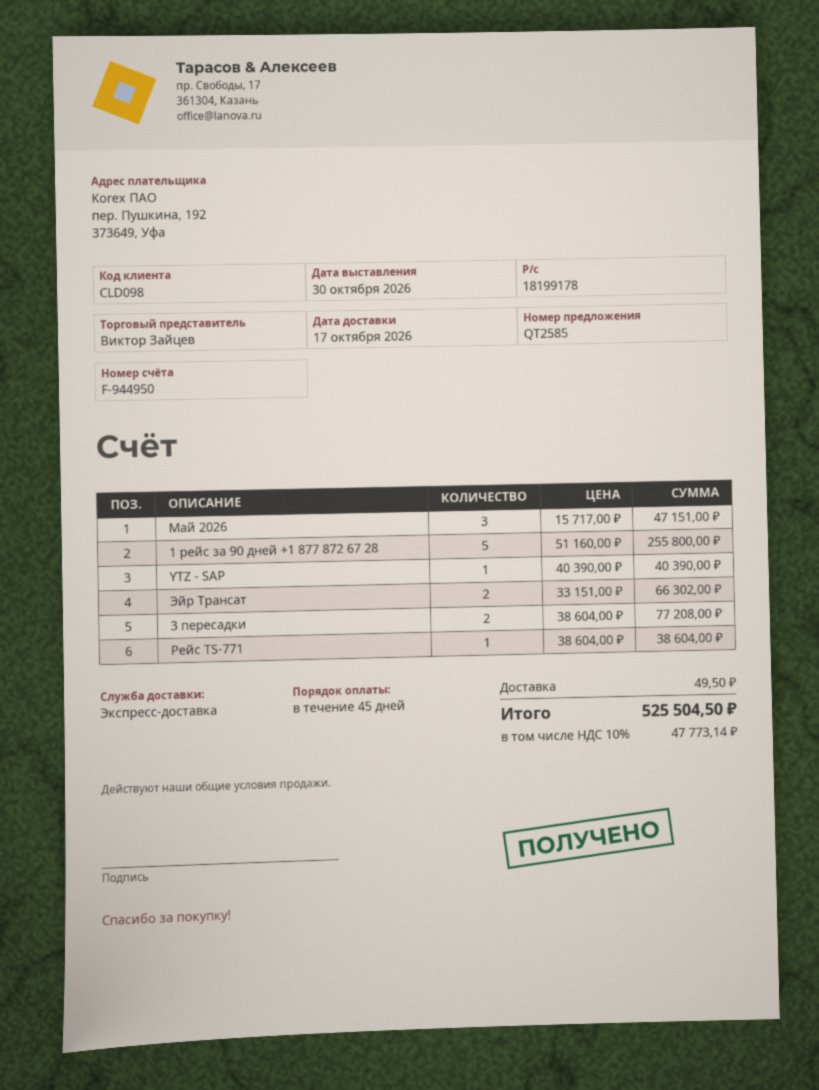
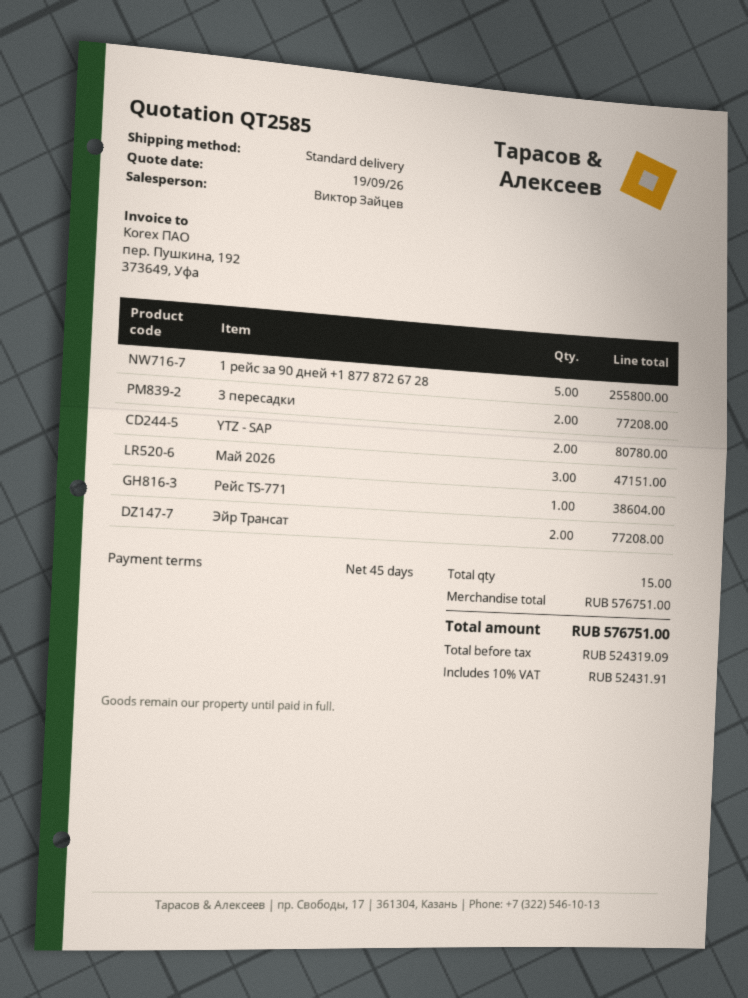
shipping method: express -> standard
YTZ - SAP: 1 for 40390.00 -> 2 for 80780.00
Эйр Трансат: 2 for 66302.00 -> 2 for 77208.00
shipping: 49.50 -> none
tax: 10% = 47773.14 -> 10% = 52431.91
total: 525504.50 -> 576751.00

